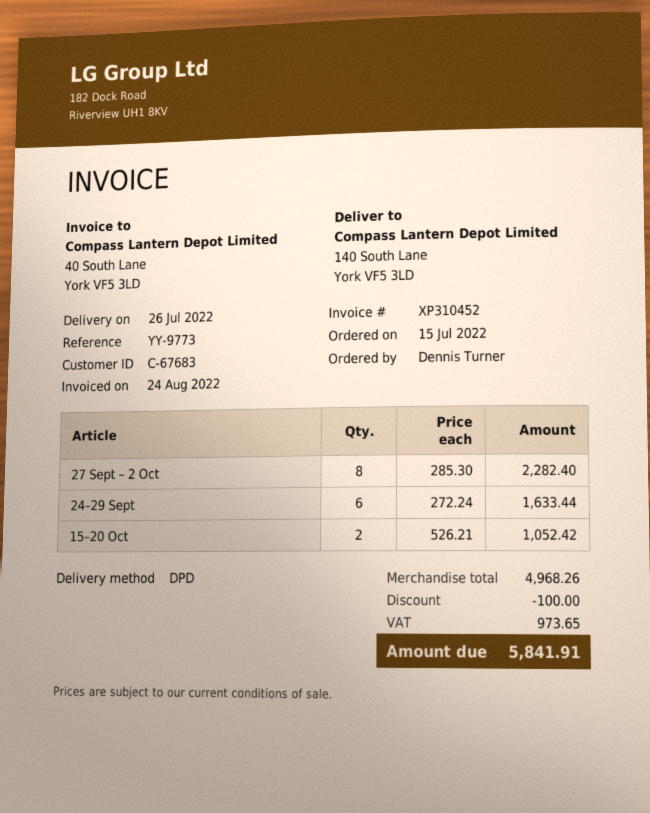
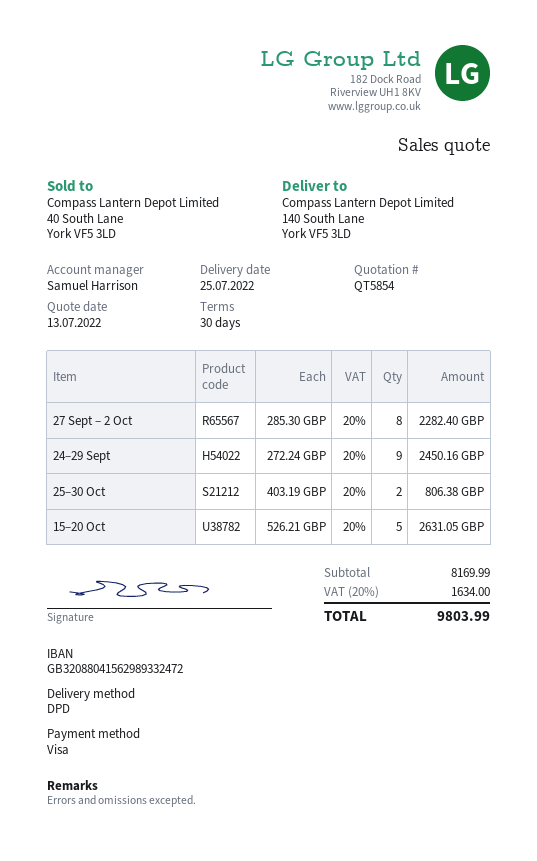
delivery date: 2022-07-26 -> 2022-07-25
24–29 Sept: 6 x 272.24 = 1633.44 -> 9 x 272.24 = 2450.16
15–20 Oct: 2 x 526.21 = 1052.42 -> 5 x 526.21 = 2631.05
25–30 Oct: none -> 2 x 403.19 = 806.38
subtotal: 4968.26 -> 8169.99
discount: 100.00 -> none
tax: 973.65 -> 1634.00
total: 5841.91 -> 9803.99

